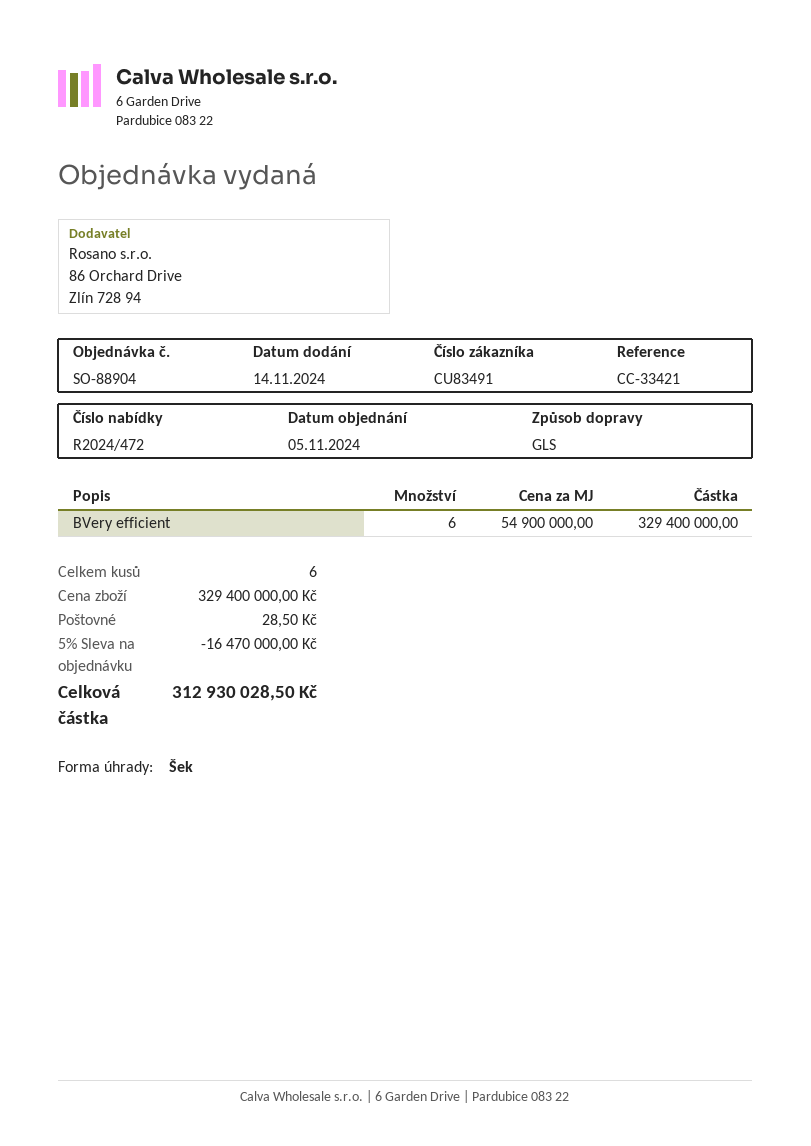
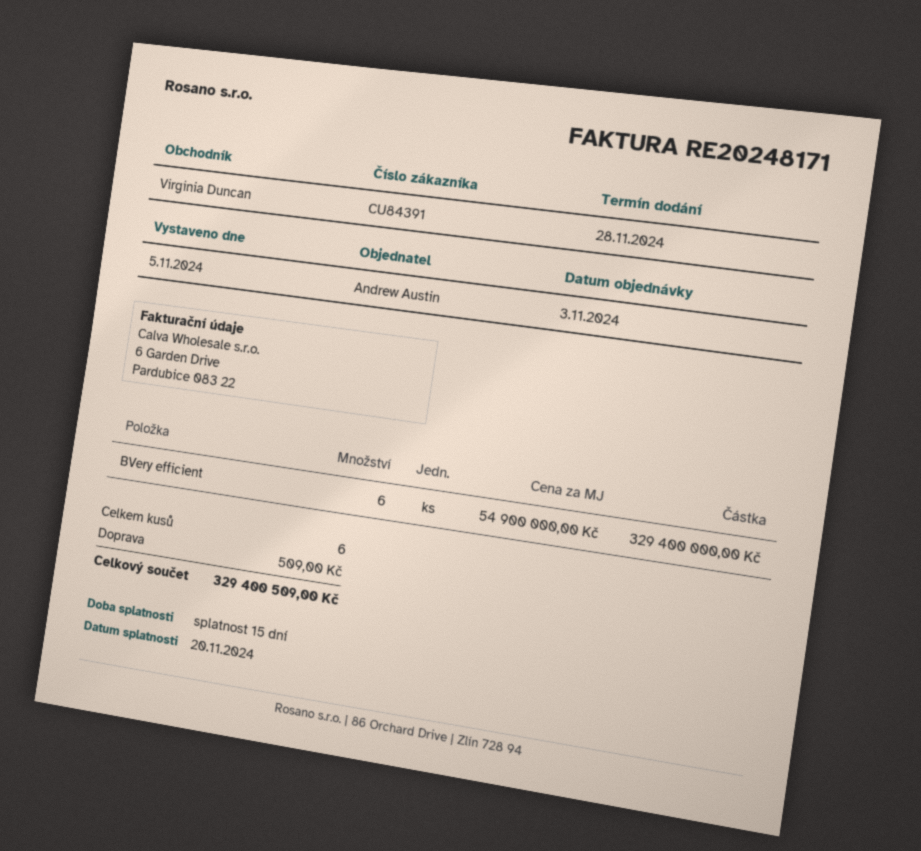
order date: 2024-11-05 -> 2024-11-03
delivery date: 2024-11-14 -> 2024-11-28
customer number: CU83491 -> CU84391
discount: 5% = 16470000.00 -> none
shipping: 28.50 -> 509.00
total: 312930028.50 -> 329400509.00

